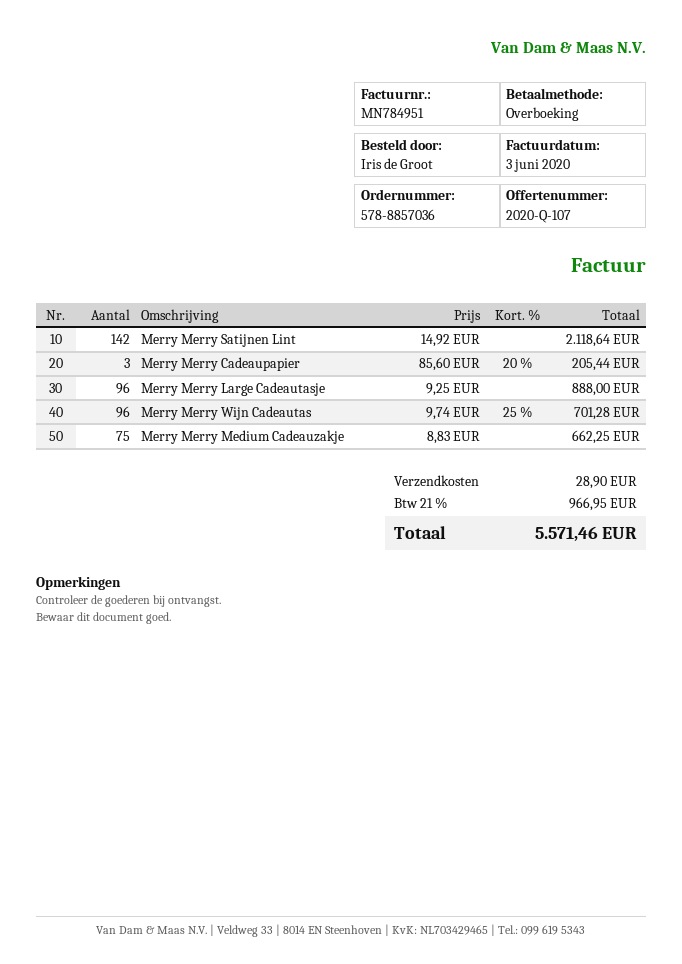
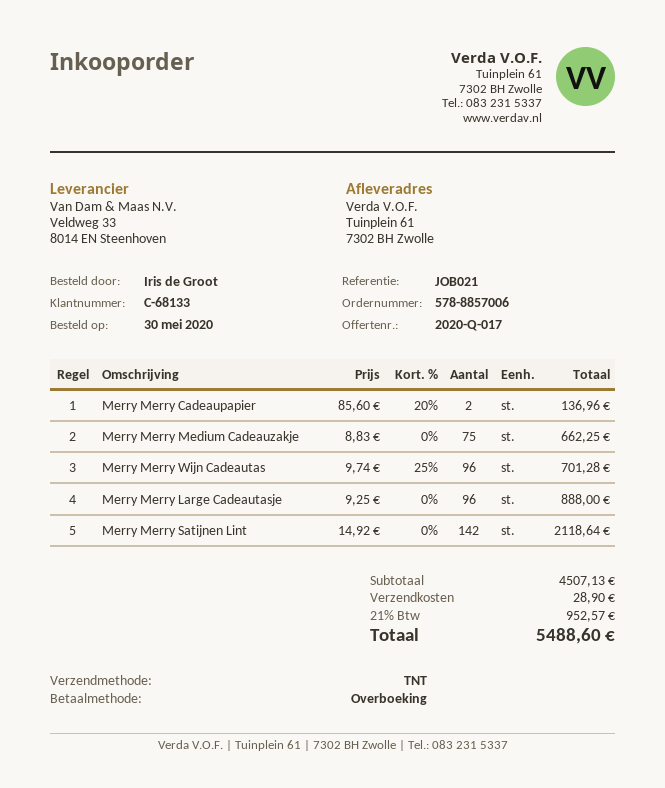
quote number: 2020-Q-107 -> 2020-Q-017
order number: 578-8857036 -> 578-8857006
Merry Merry Cadeaupapier: 3 x 85.60 - 20% = 205.44 -> 2 x 85.60 - 20% = 136.96
tax: 21% = 966.95 -> 21% = 952.57
total: 5571.46 -> 5488.60

